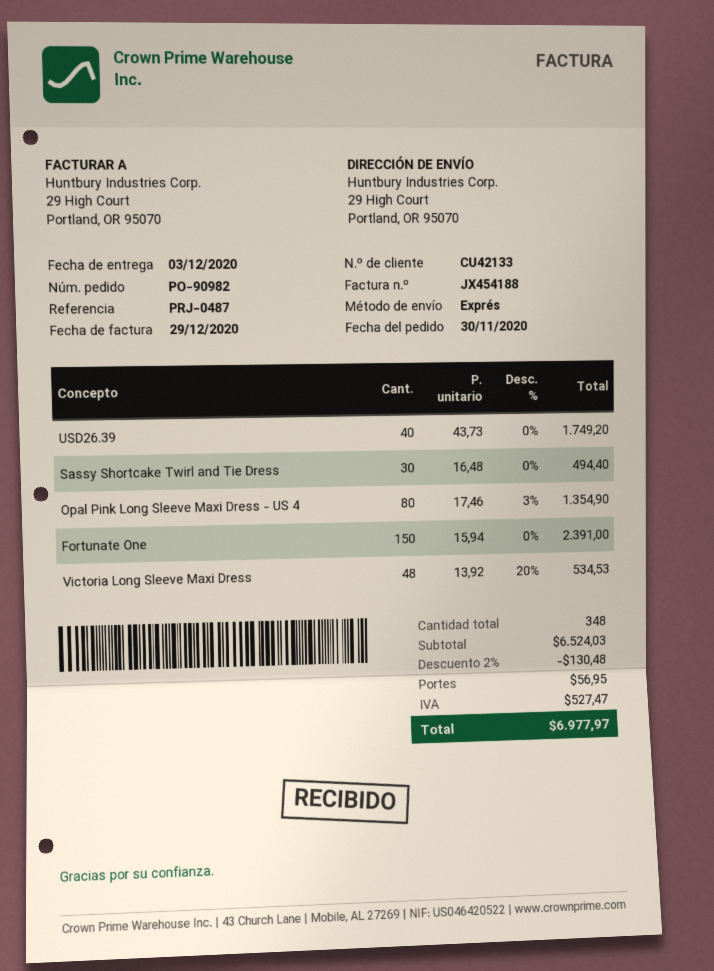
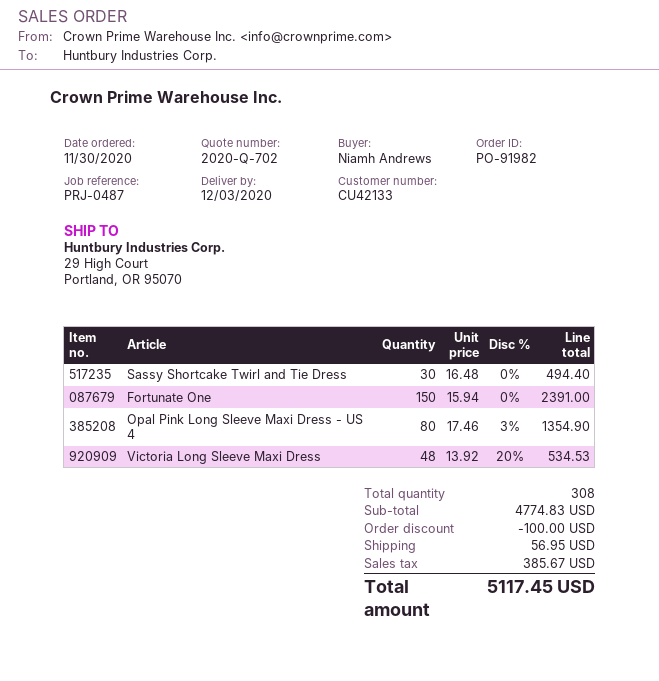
order number: PO-90982 -> PO-91982
USD26.39: 40 x 43.73 = 1749.20 -> none
total quantity: 348 -> 308
subtotal: 6524.03 -> 4774.83
discount: 130.48 -> 100.00
tax: 527.47 -> 385.67
total: 6977.97 -> 5117.45

